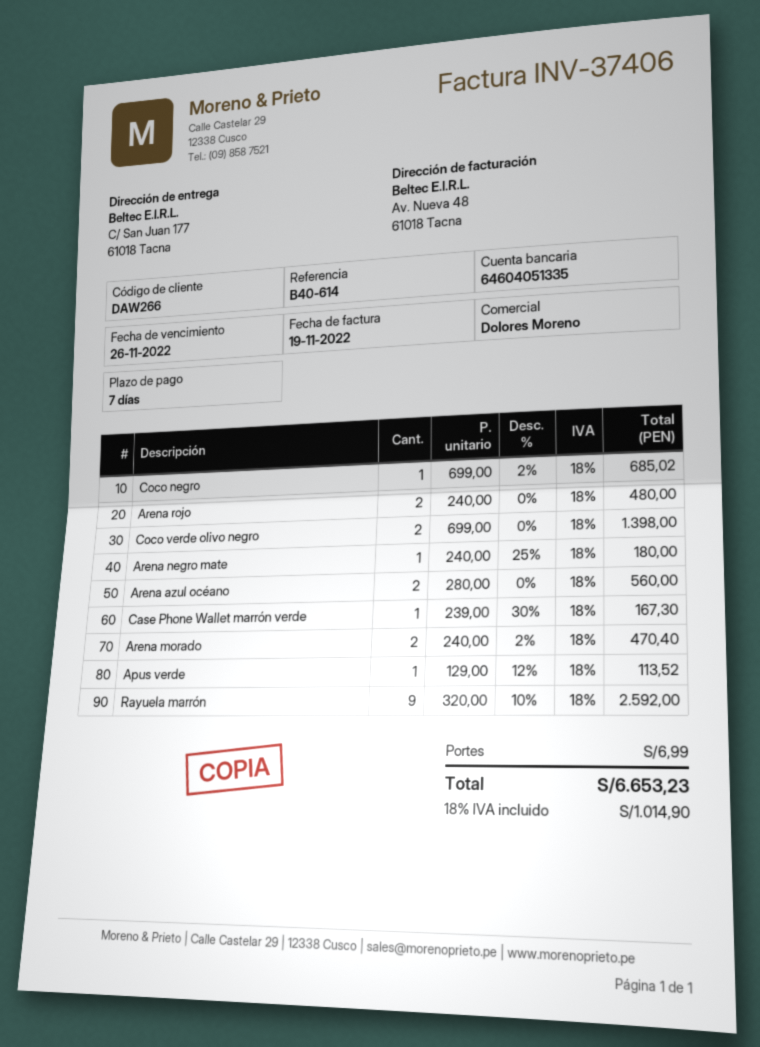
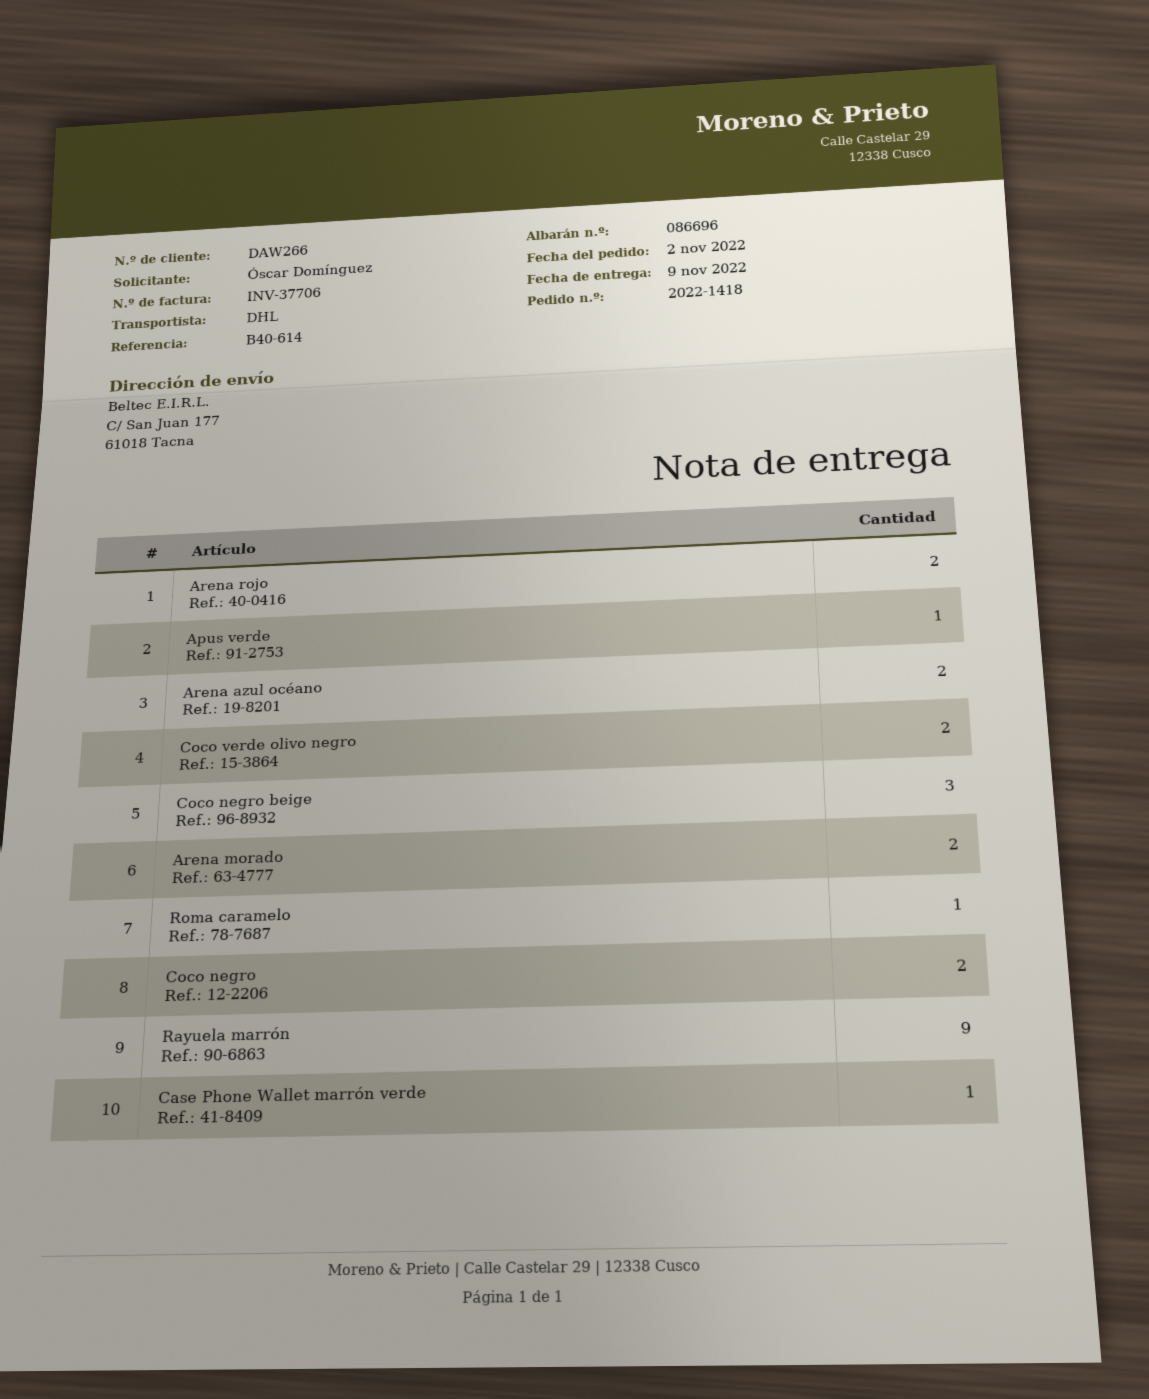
invoice number: INV-37406 -> INV-37706
Coco negro: 1 -> 2
Arena negro mate: 1 -> none
Coco negro beige: none -> 3
Roma caramelo: none -> 1

